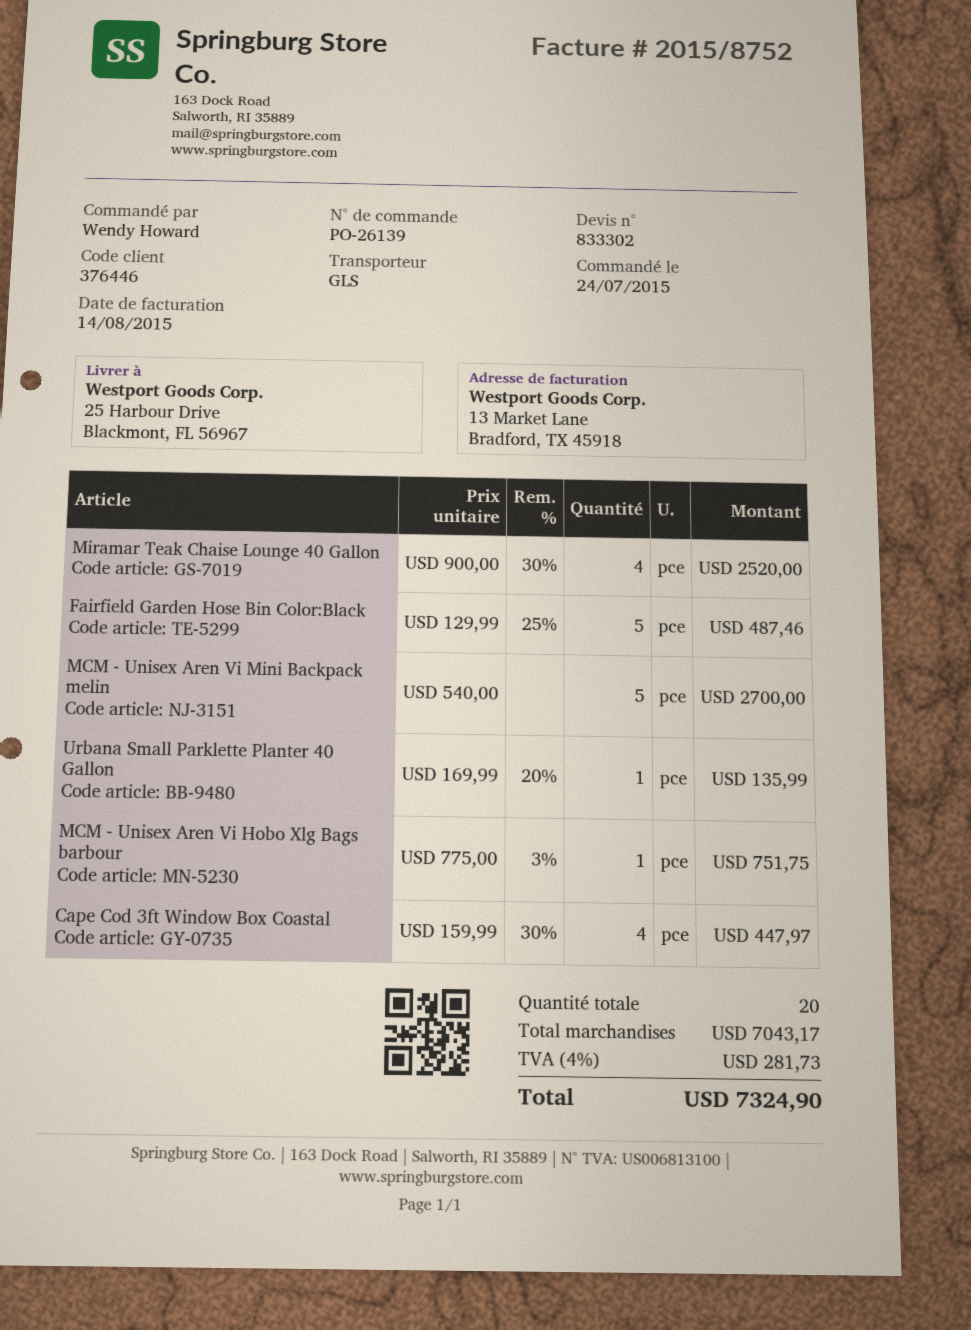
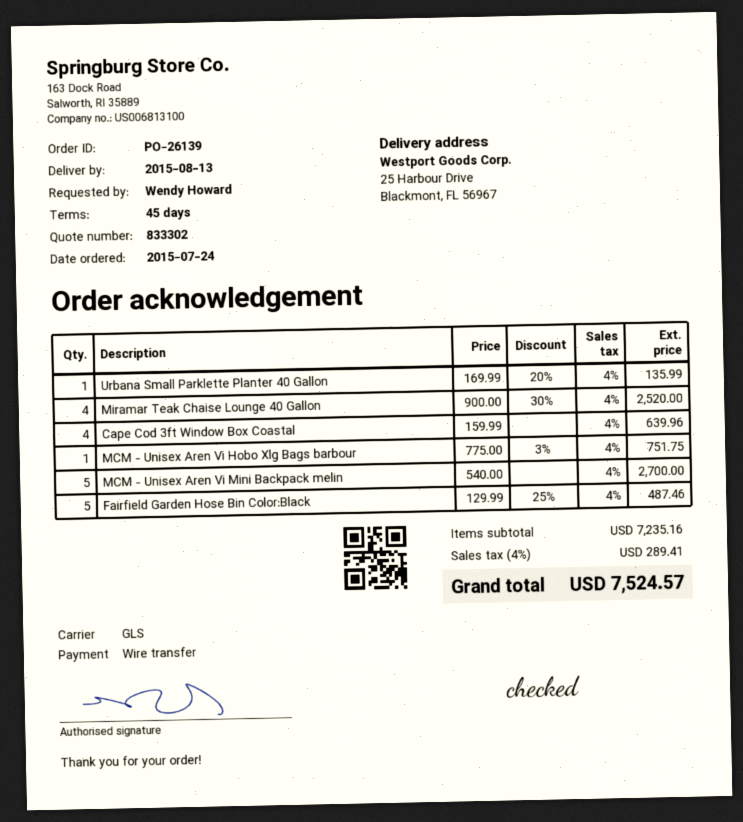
Cape Cod 3ft Window Box Coastal: 4 x 159.99 - 30% = 447.97 -> 4 x 159.99 = 639.96
subtotal: 7043.17 -> 7235.16
tax: 4% = 281.73 -> 4% = 289.41
total: 7324.90 -> 7524.57

